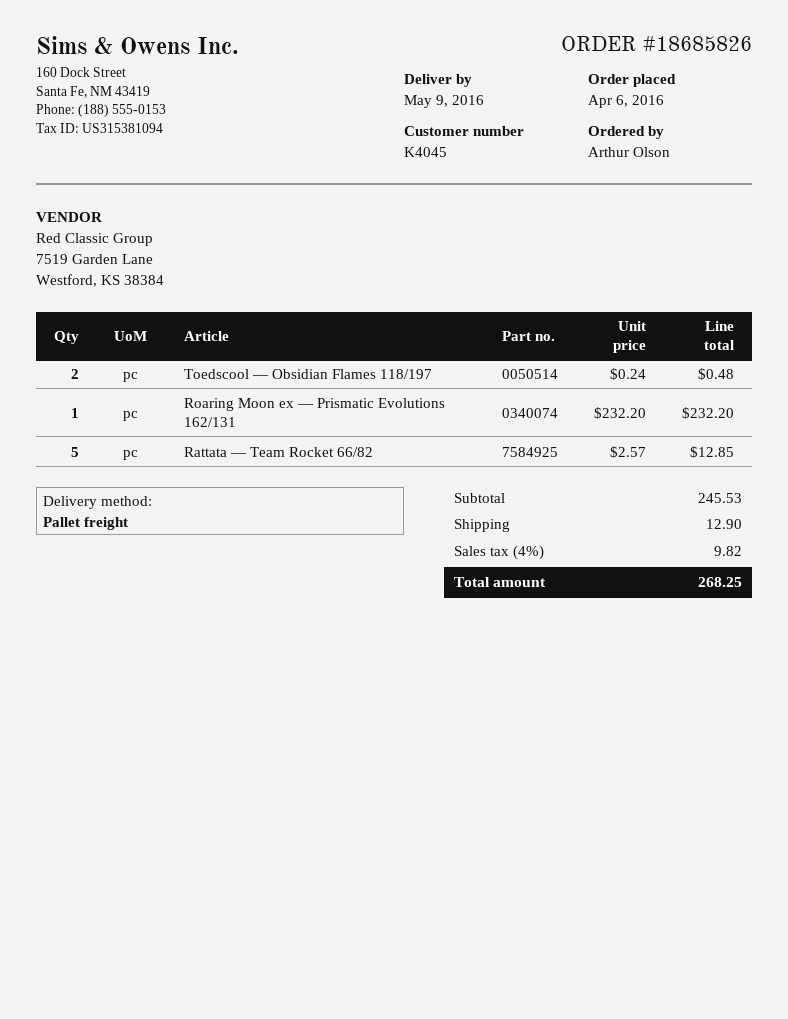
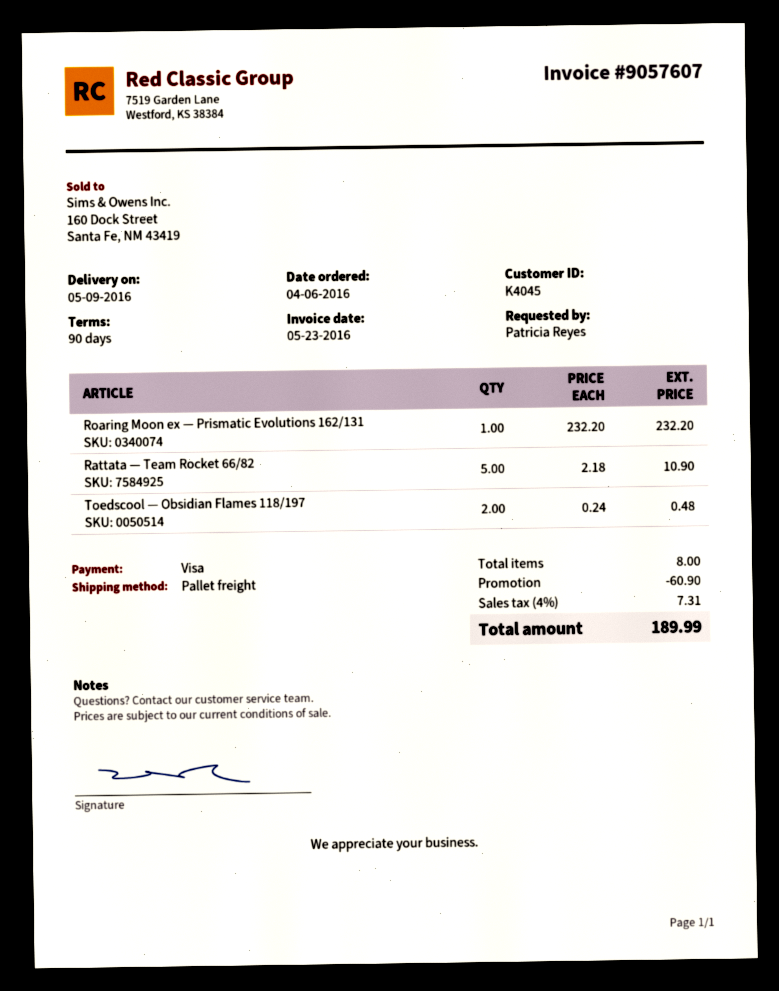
ordered by: Arthur Olson -> Patricia Reyes
Rattata — Team Rocket 66/82: 5 x 2.57 = 12.85 -> 5 x 2.18 = 10.90
discount: none -> 60.90
shipping: 12.90 -> none
tax: 4% = 9.82 -> 4% = 7.31
total: 268.25 -> 189.99

